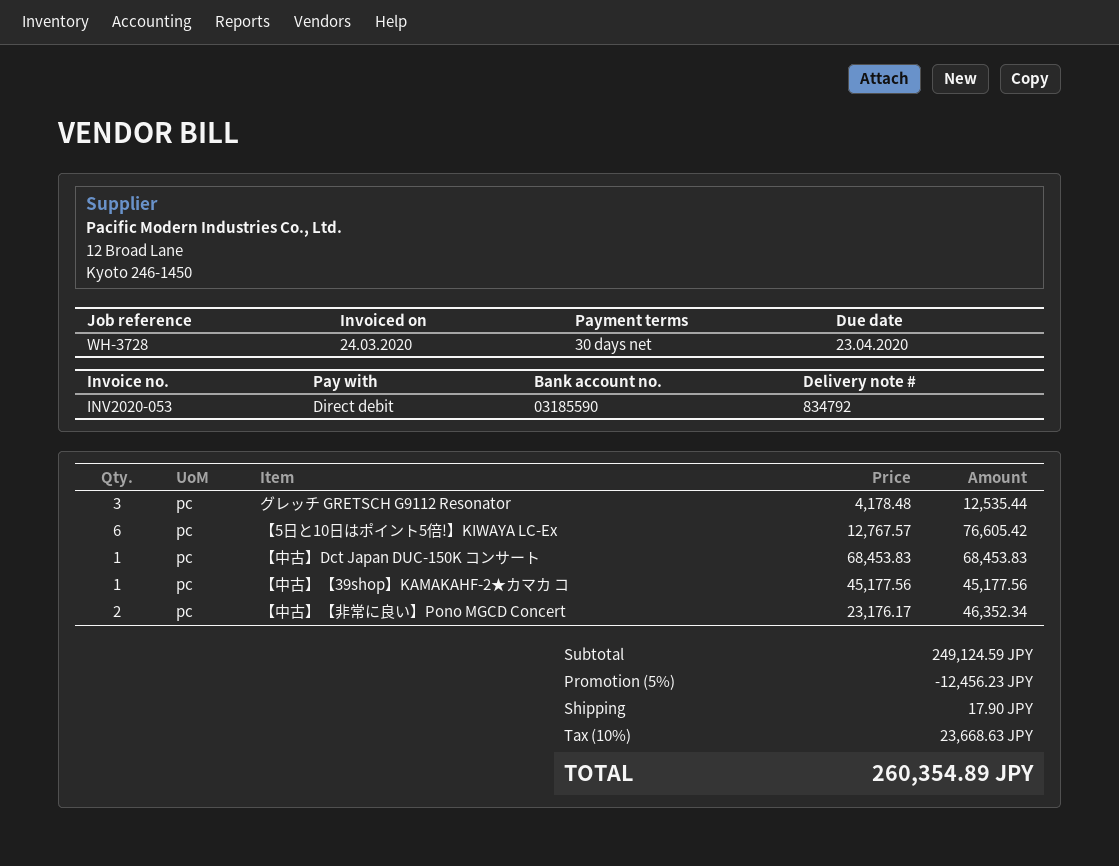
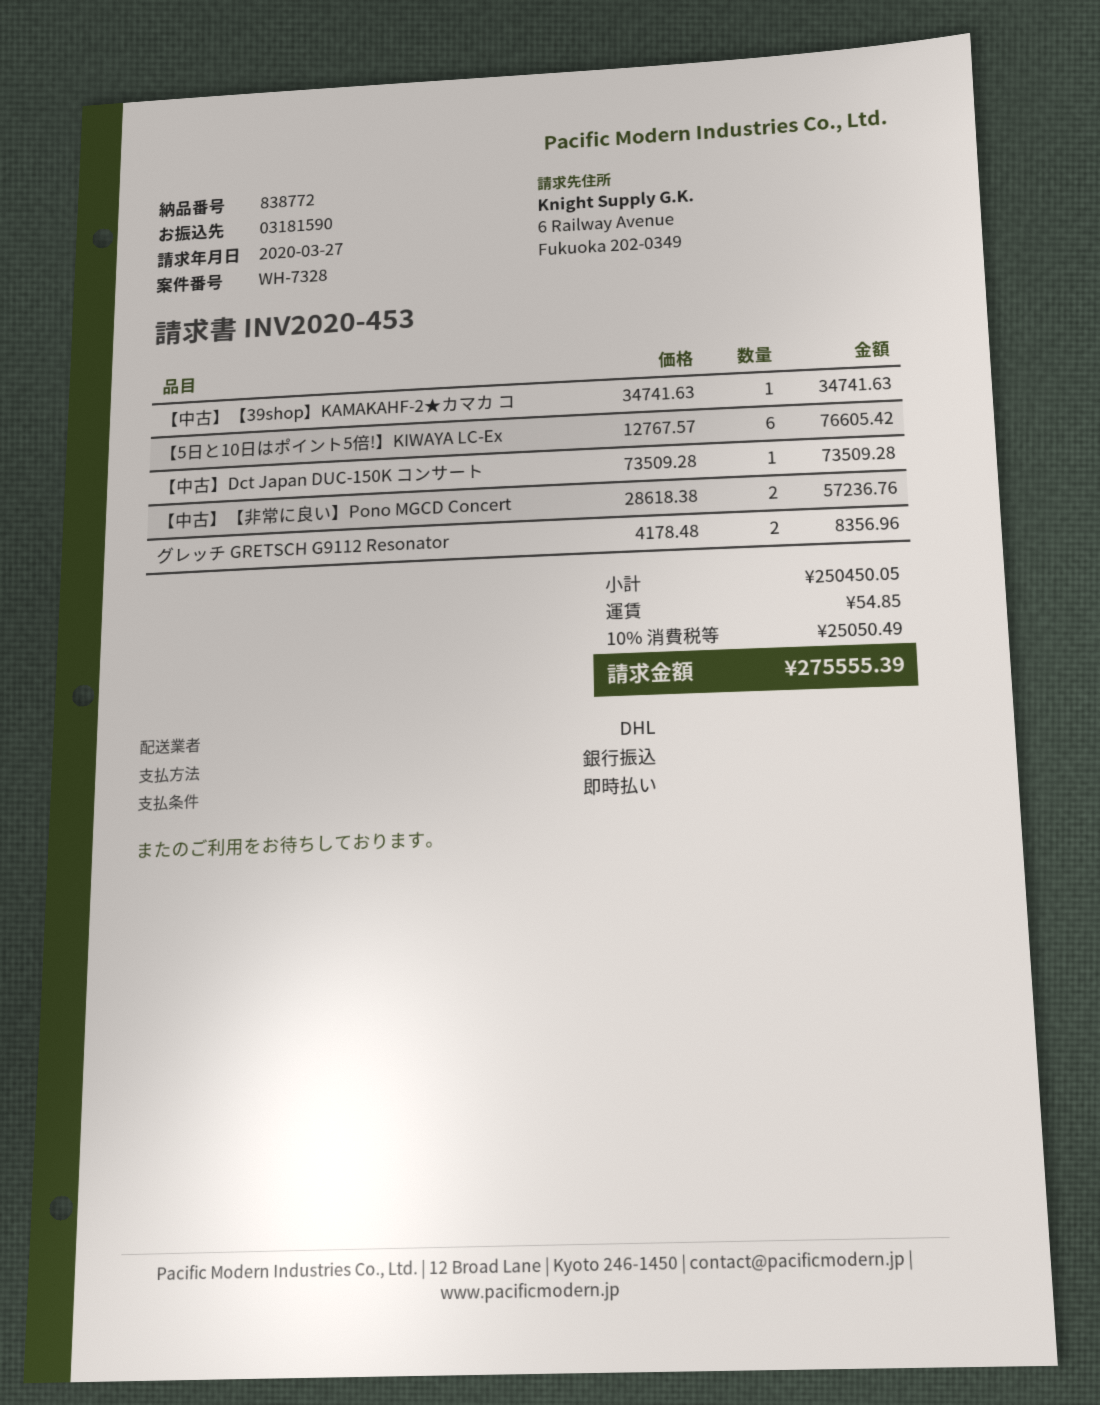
delivery note number: 834792 -> 838772
invoice number: INV2020-053 -> INV2020-453
invoice date: 2020-03-24 -> 2020-03-27
payment terms: 30 days -> on receipt
reference: WH-3728 -> WH-7328
payment method: direct debit -> bank transfer
bank account: 03185590 -> 03181590
グレッチ GRETSCH G9112 Resonator: 3 x 4178.48 = 12535.44 -> 2 x 4178.48 = 8356.96
【中古】Dct Japan DUC-150K コンサート: 1 x 68453.83 = 68453.83 -> 1 x 73509.28 = 73509.28
【中古】【39shop】KAMAKAHF-2★カマカ コ: 1 x 45177.56 = 45177.56 -> 1 x 34741.63 = 34741.63
【中古】【非常に良い】Pono MGCD Concert: 2 x 23176.17 = 46352.34 -> 2 x 28618.38 = 57236.76
subtotal: 249124.59 -> 250450.05
discount: 5% = 12456.23 -> none
shipping: 17.90 -> 54.85
tax: 10% = 23668.63 -> 10% = 25050.49
total: 260354.89 -> 275555.39

